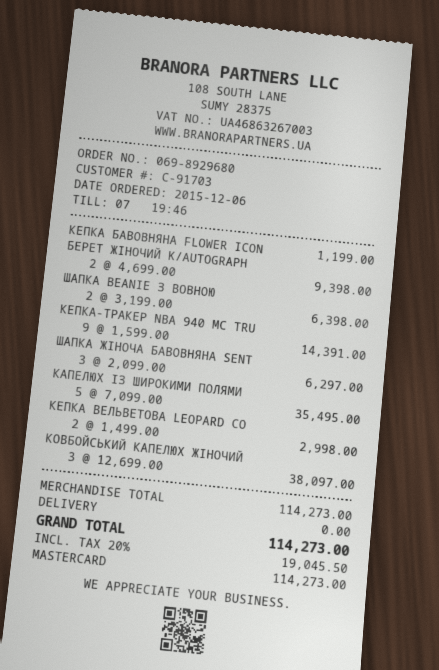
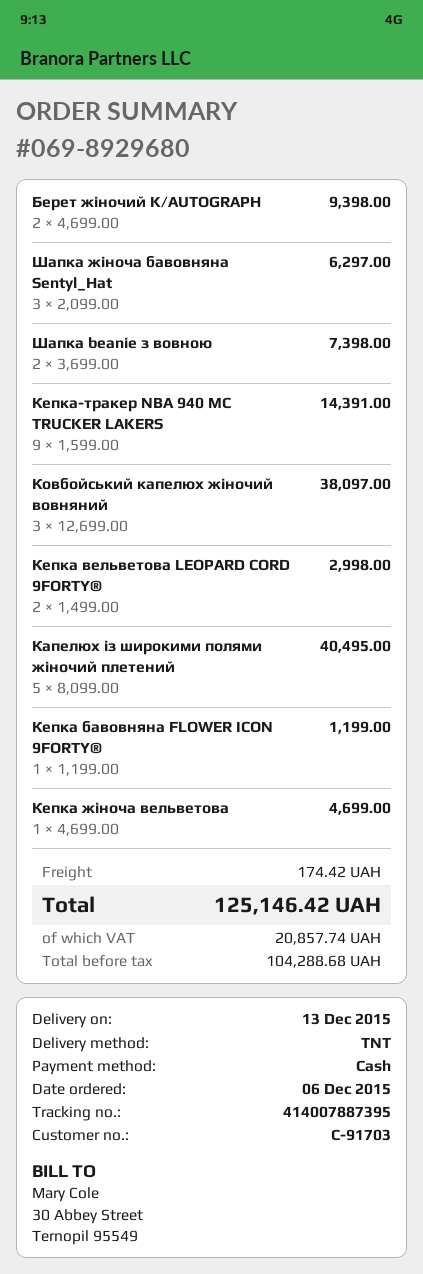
payment method: Mastercard -> cash
ШАПКА BEANIE З ВОВНОЮ: 2 x 3199.00 = 6398.00 -> 2 x 3699.00 = 7398.00
КАПЕЛЮХ ІЗ ШИРОКИМИ ПОЛЯМИ: 5 x 7099.00 = 35495.00 -> 5 x 8099.00 = 40495.00
Кепка жіноча вельветова: none -> 1 x 4699.00 = 4699.00
shipping: 0.00 -> 174.42
tax: 19045.50 -> 20857.74
total: 114273.00 -> 125146.42

